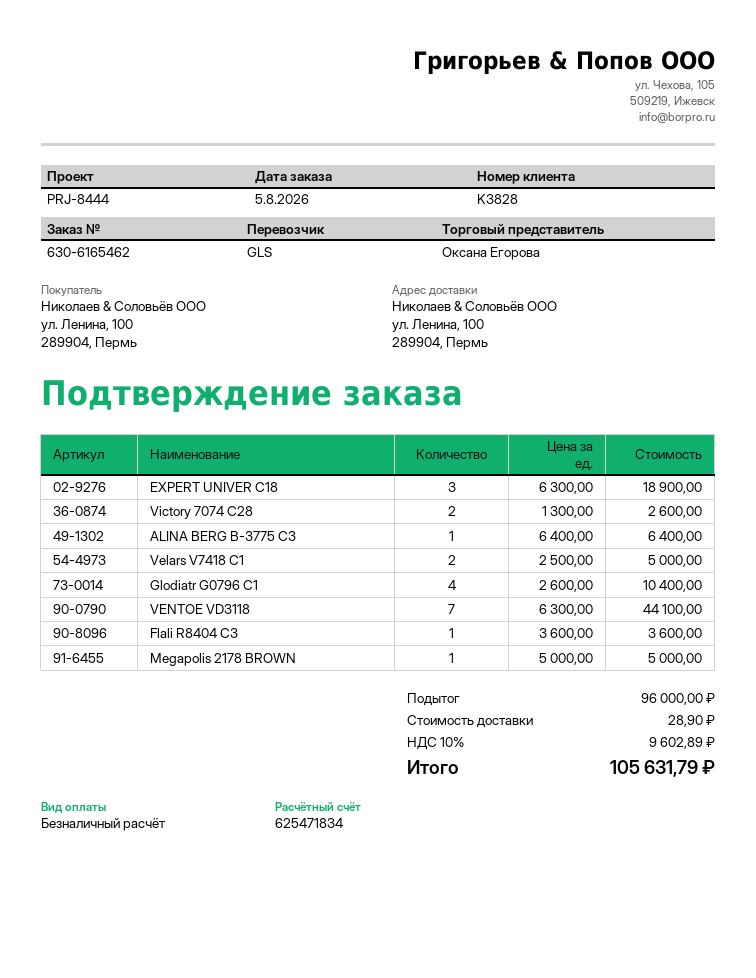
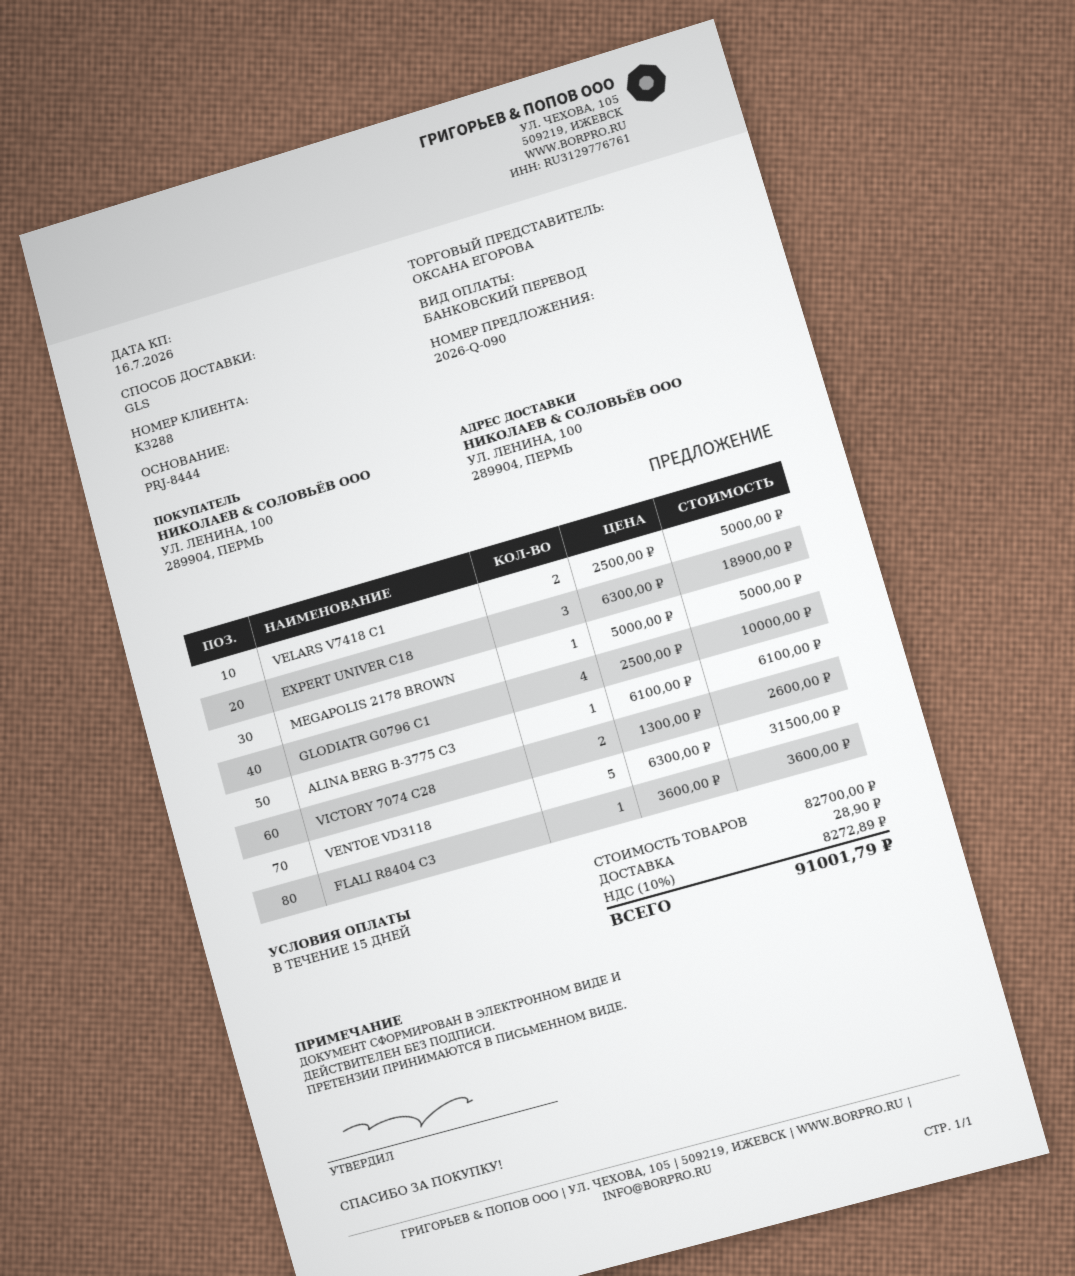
customer number: K3828 -> K3288
ALINA BERG B-3775 C3: 1 x 6400.00 = 6400.00 -> 1 x 6100.00 = 6100.00
Glodiatr G0796 C1: 4 x 2600.00 = 10400.00 -> 4 x 2500.00 = 10000.00
VENTOE VD3118: 7 x 6300.00 = 44100.00 -> 5 x 6300.00 = 31500.00
subtotal: 96000.00 -> 82700.00
tax: 10% = 9602.89 -> 10% = 8272.89
total: 105631.79 -> 91001.79

